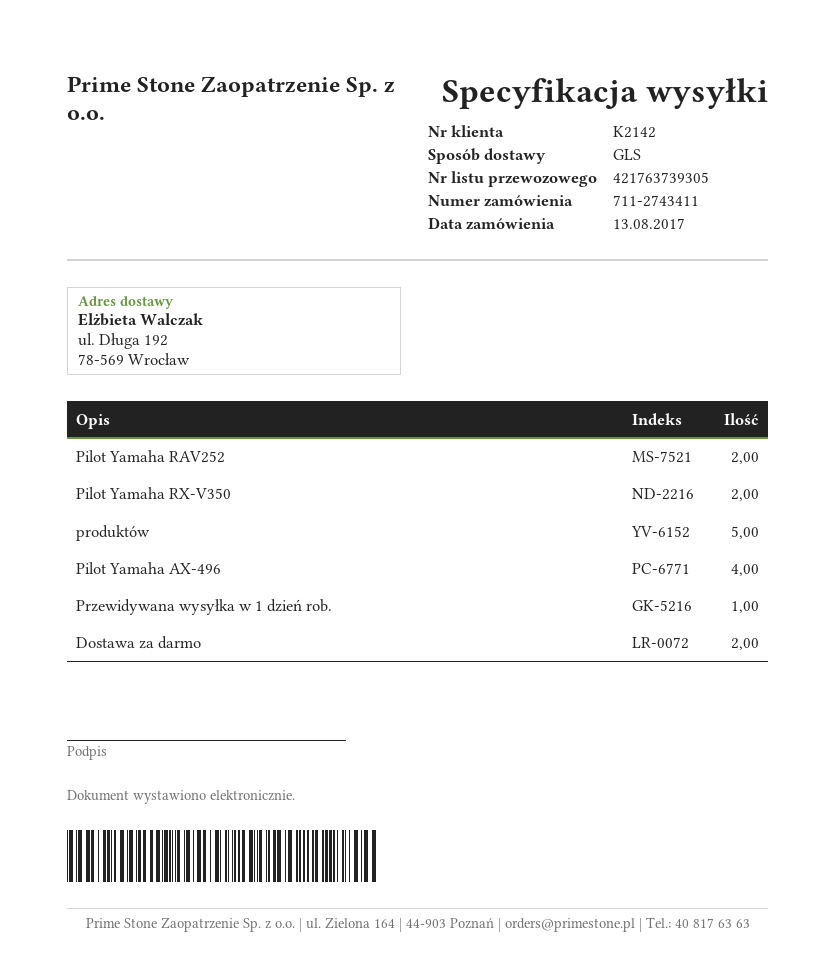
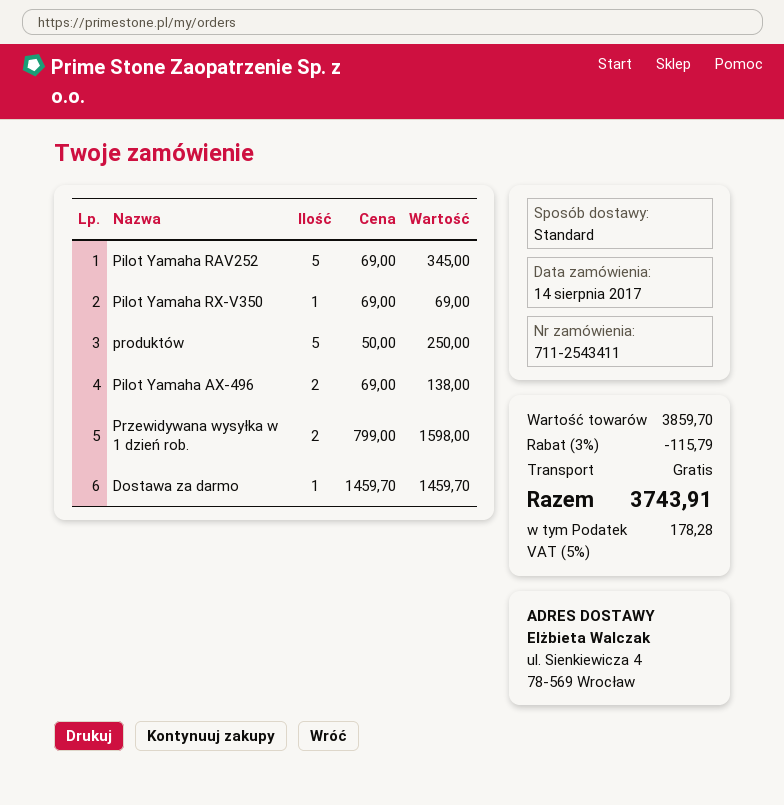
order number: 711-2743411 -> 711-2543411
order date: 2017-08-13 -> 2017-08-14
shipping method: GLS -> standard
ship to: ul. Długa 192, 78-569 Wrocław -> ul. Sienkiewicza 4, 78-569 Wrocław
Pilot Yamaha RAV252: 2 -> 5
Pilot Yamaha RX-V350: 2 -> 1
Pilot Yamaha AX-496: 4 -> 2
Przewidywana wysyłka w 1 dzień rob.: 1 -> 2
Dostawa za darmo: 2 -> 1

